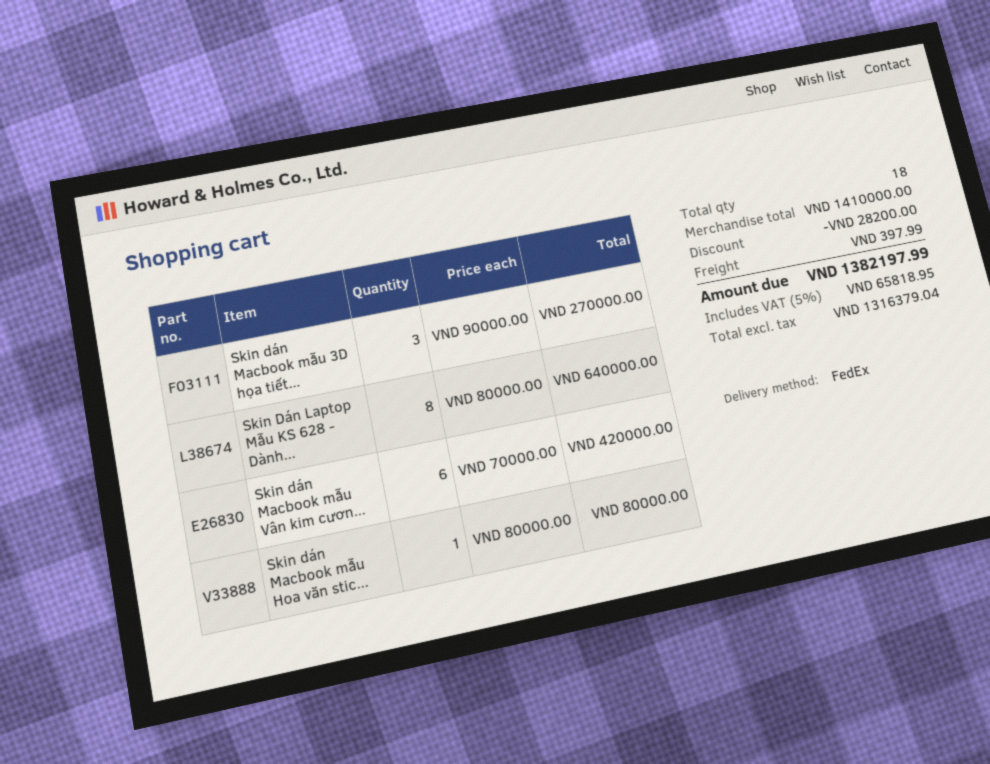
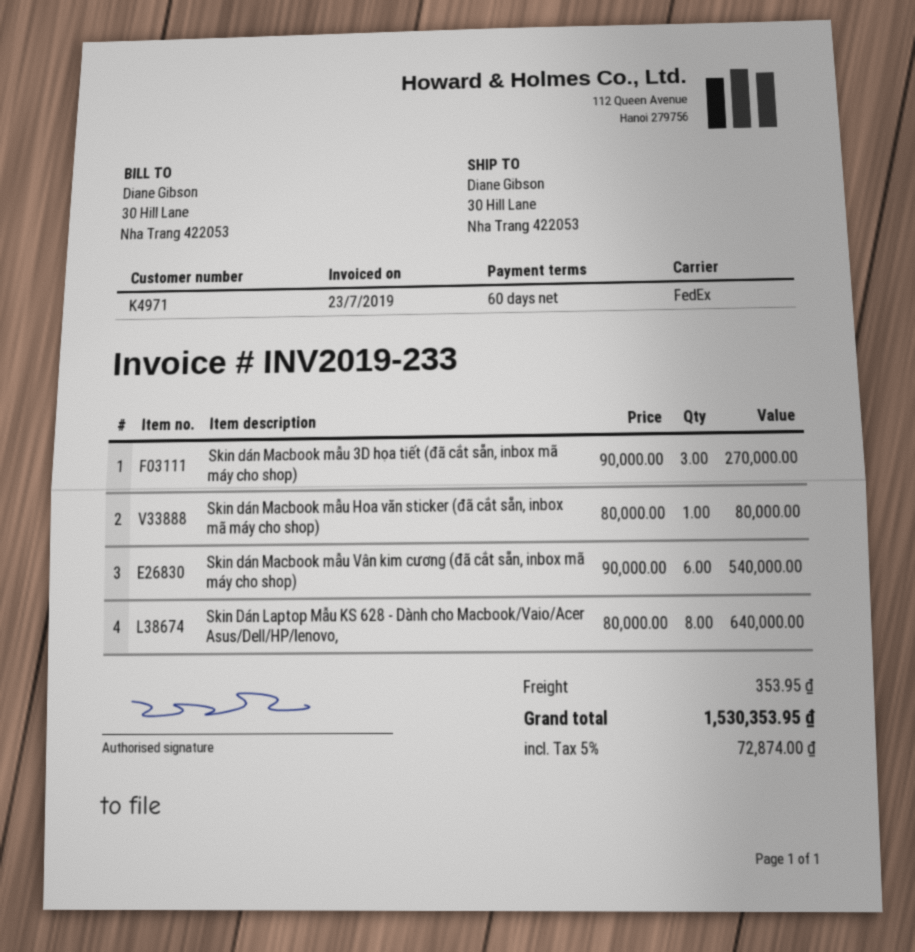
Skin dán Macbook mẫu Vân kim cươn...: 6 x 70000.00 = 420000.00 -> 6 x 90000.00 = 540000.00
discount: 28200.00 -> none
shipping: 397.99 -> 353.95
tax: 5% = 65818.95 -> 5% = 72874.00
total: 1382197.99 -> 1530353.95

